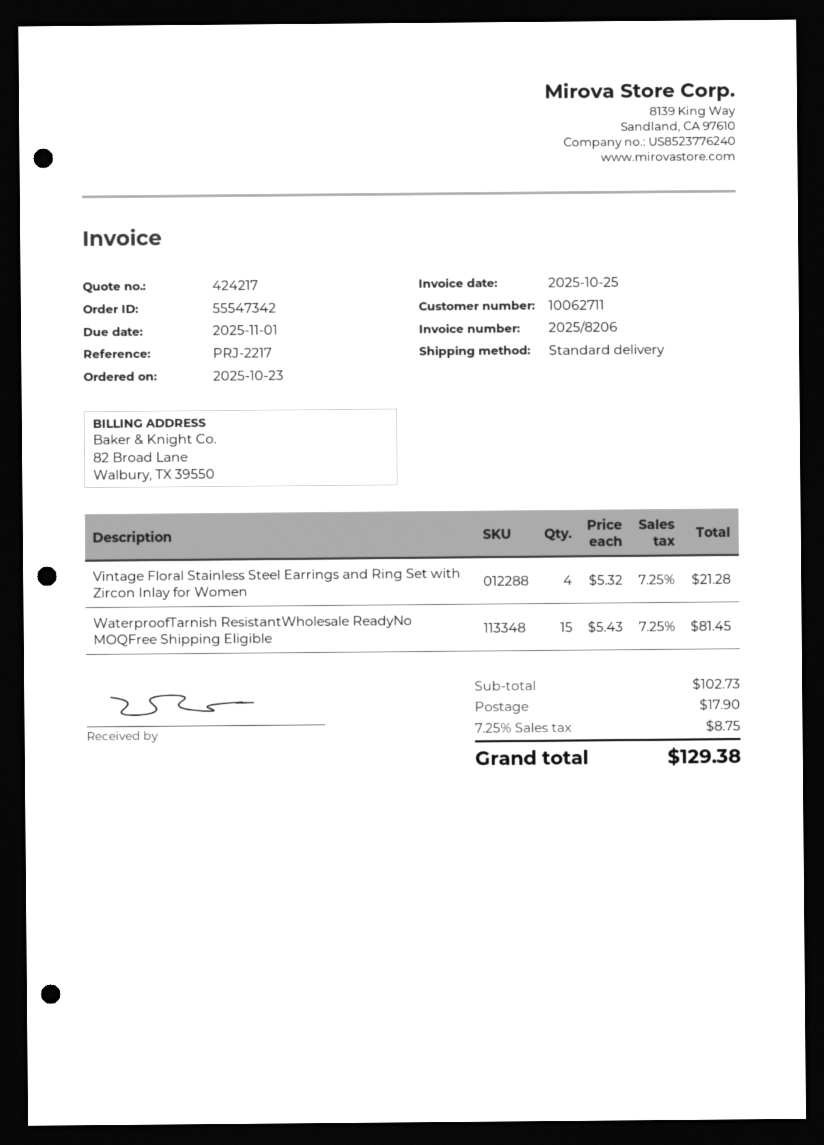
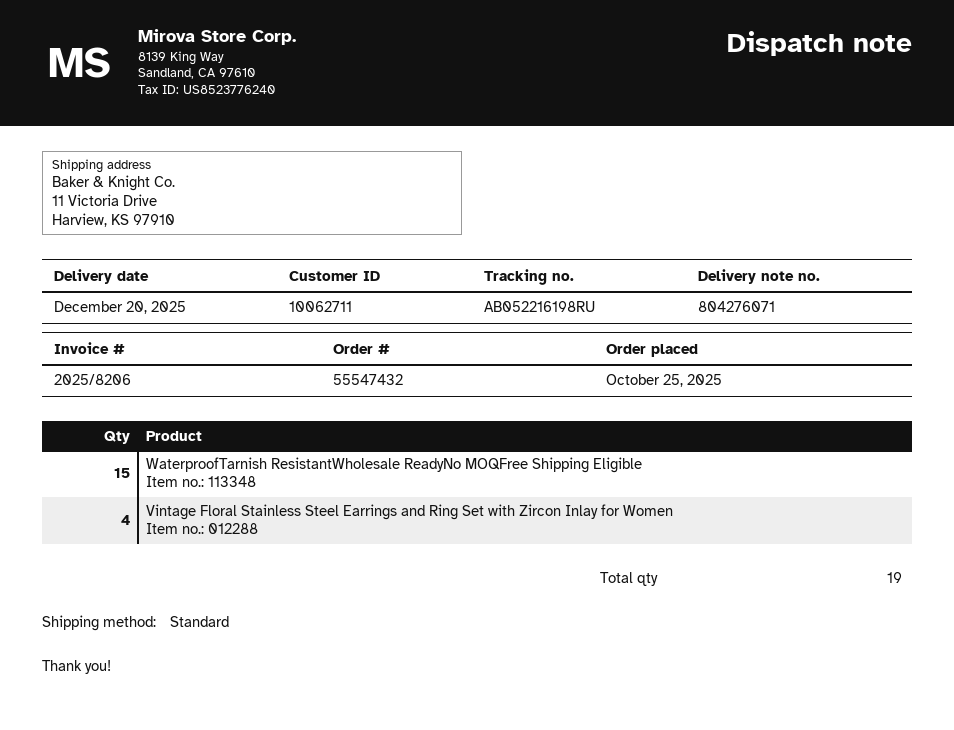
order number: 55547342 -> 55547432
order date: 2025-10-23 -> 2025-10-25

